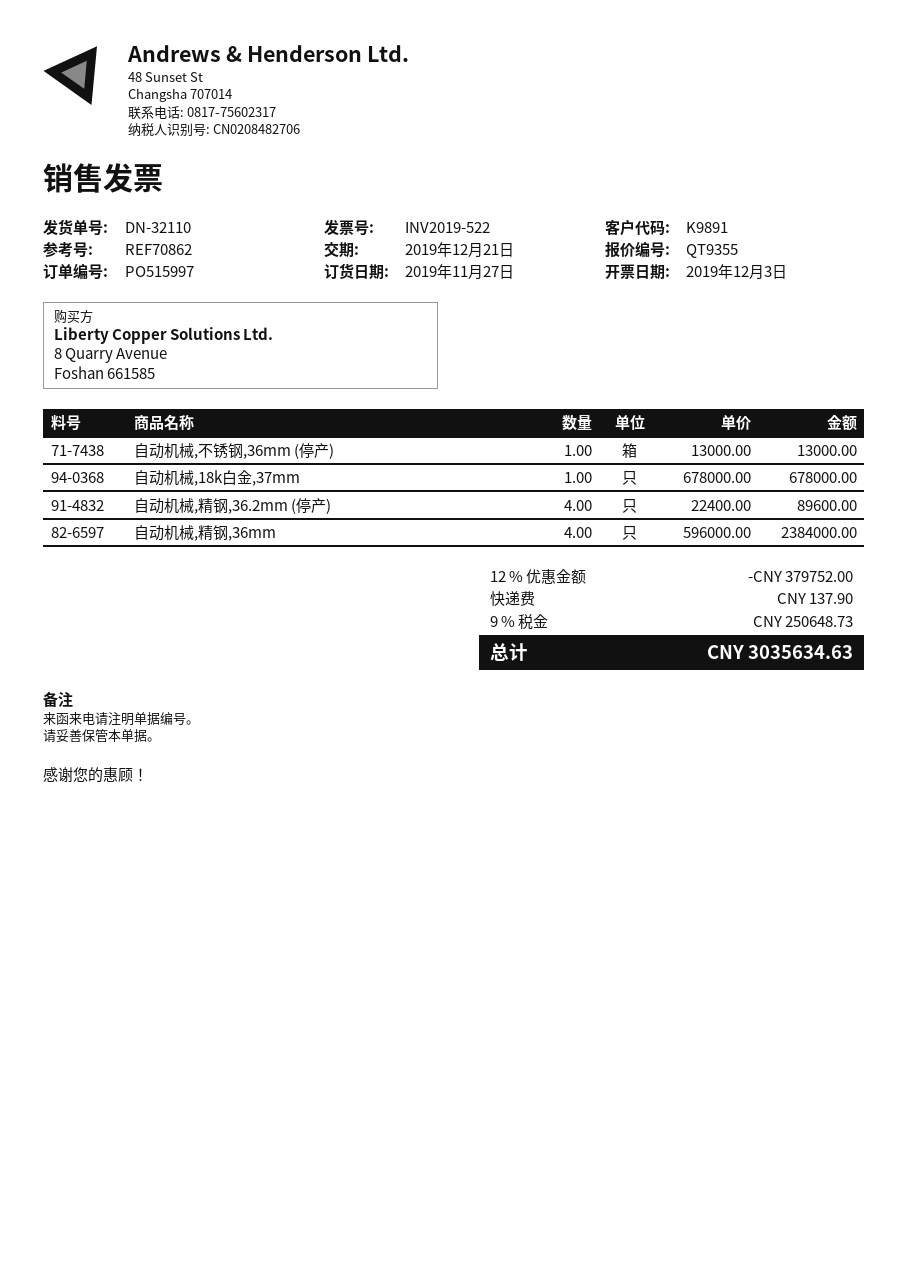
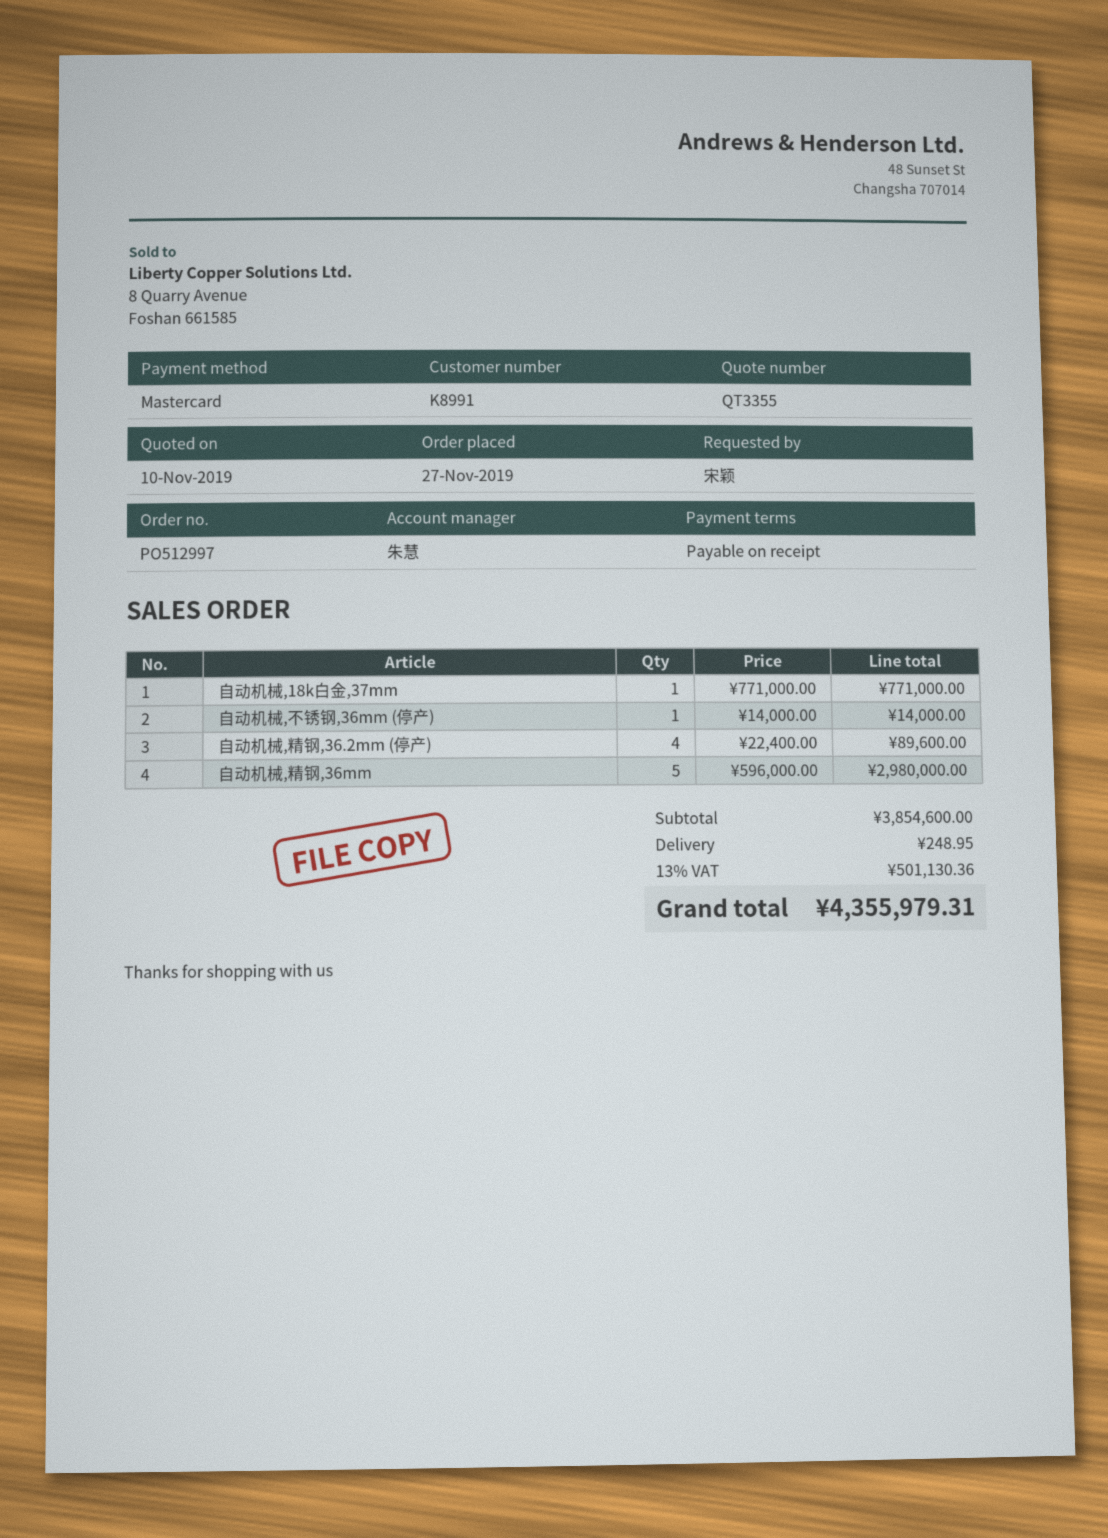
quote number: QT9355 -> QT3355
order number: PO515997 -> PO512997
customer number: K9891 -> K8991
自动机械,不锈钢,36mm (停产): 1 x 13000.00 = 13000.00 -> 1 x 14000.00 = 14000.00
自动机械,18k白金,37mm: 1 x 678000.00 = 678000.00 -> 1 x 771000.00 = 771000.00
自动机械,精钢,36mm: 4 x 596000.00 = 2384000.00 -> 5 x 596000.00 = 2980000.00
discount: 12% = 379752.00 -> none
shipping: 137.90 -> 248.95
tax: 9% = 250648.73 -> 13% = 501130.36
total: 3035634.63 -> 4355979.31

